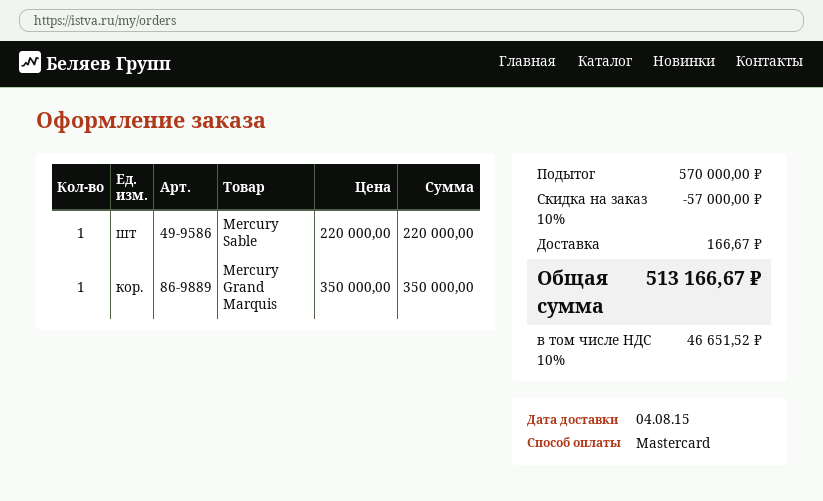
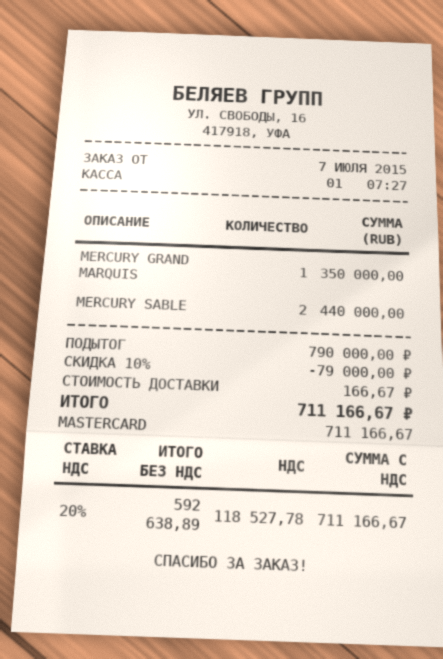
Mercury Sable: 1 for 220000.00 -> 2 for 440000.00
subtotal: 570000.00 -> 790000.00
discount: 10% = 57000.00 -> 10% = 79000.00
tax: 10% = 46651.52 -> 20% = 118527.78
total: 513166.67 -> 711166.67

